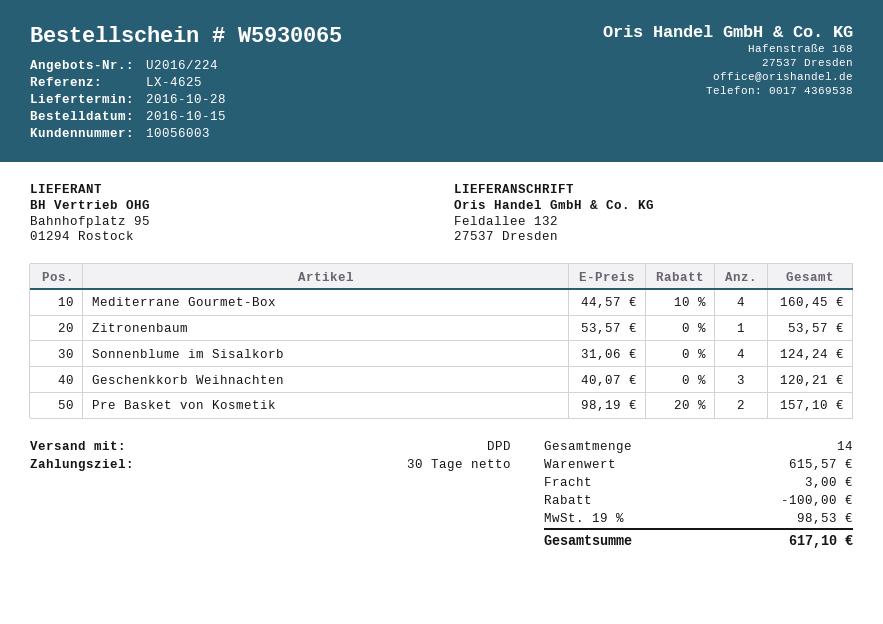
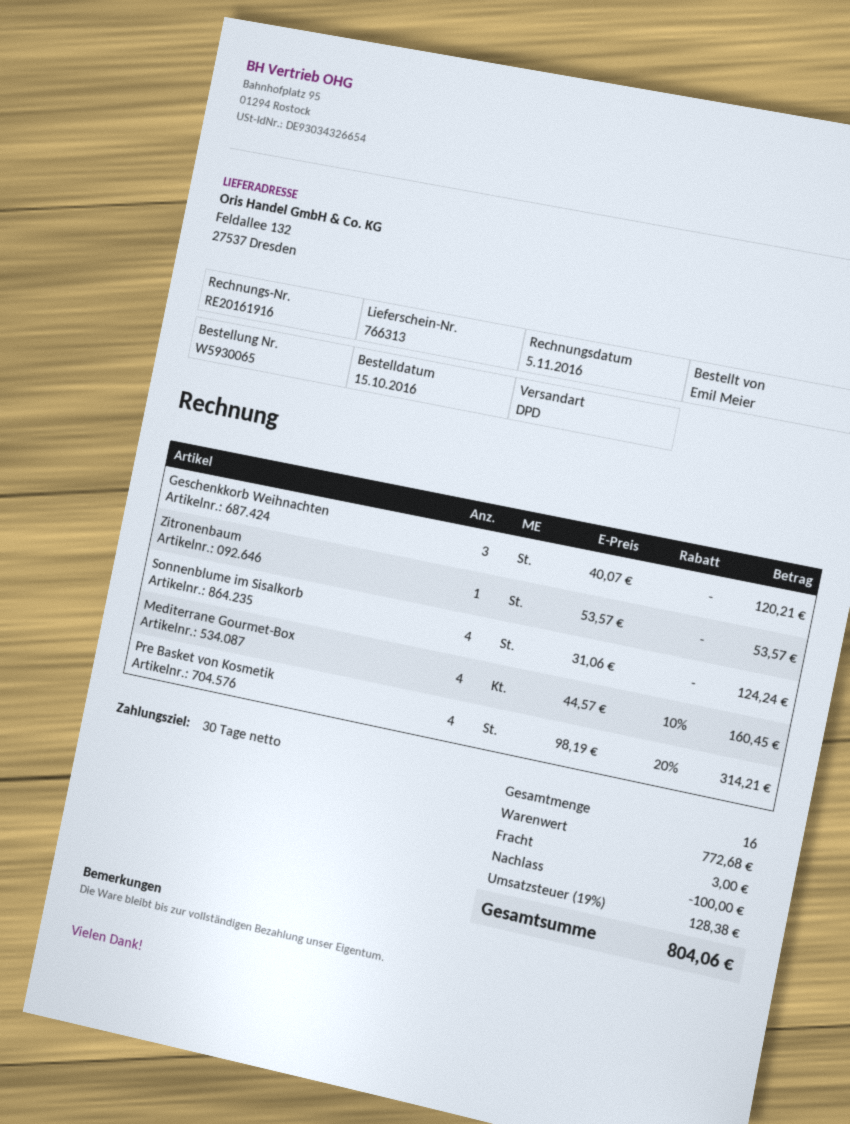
Pre Basket von Kosmetik: 2 x 98.19 - 20% = 157.10 -> 4 x 98.19 - 20% = 314.21
total quantity: 14 -> 16
subtotal: 615.57 -> 772.68
tax: 19% = 98.53 -> 19% = 128.38
total: 617.10 -> 804.06

